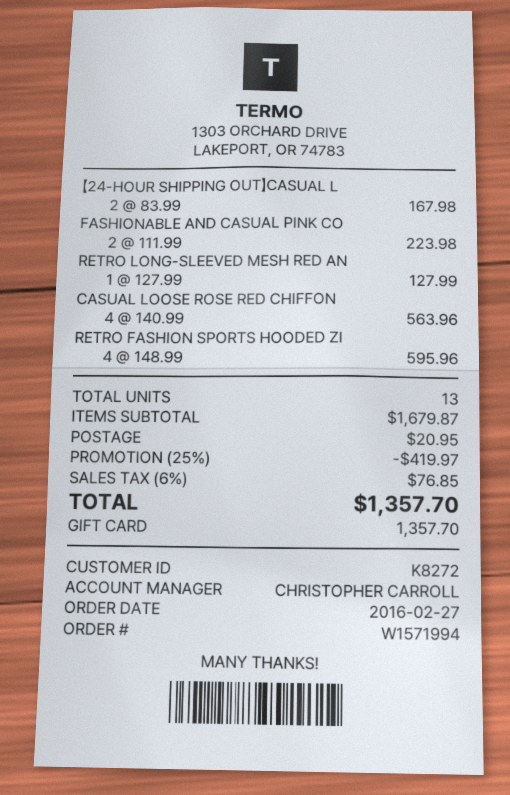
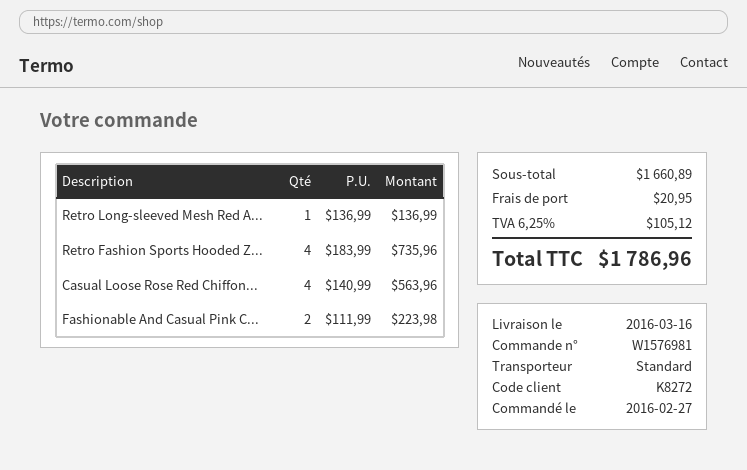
order number: W1571994 -> W1576981
【24-HOUR SHIPPING OUT】CASUAL L: 2 x 83.99 = 167.98 -> none
RETRO LONG-SLEEVED MESH RED AN: 1 x 127.99 = 127.99 -> 1 x 136.99 = 136.99
RETRO FASHION SPORTS HOODED ZI: 4 x 148.99 = 595.96 -> 4 x 183.99 = 735.96
subtotal: 1679.87 -> 1660.89
discount: 25% = 419.97 -> none
tax: 6% = 76.85 -> 6.25% = 105.12
total: 1357.70 -> 1786.96

